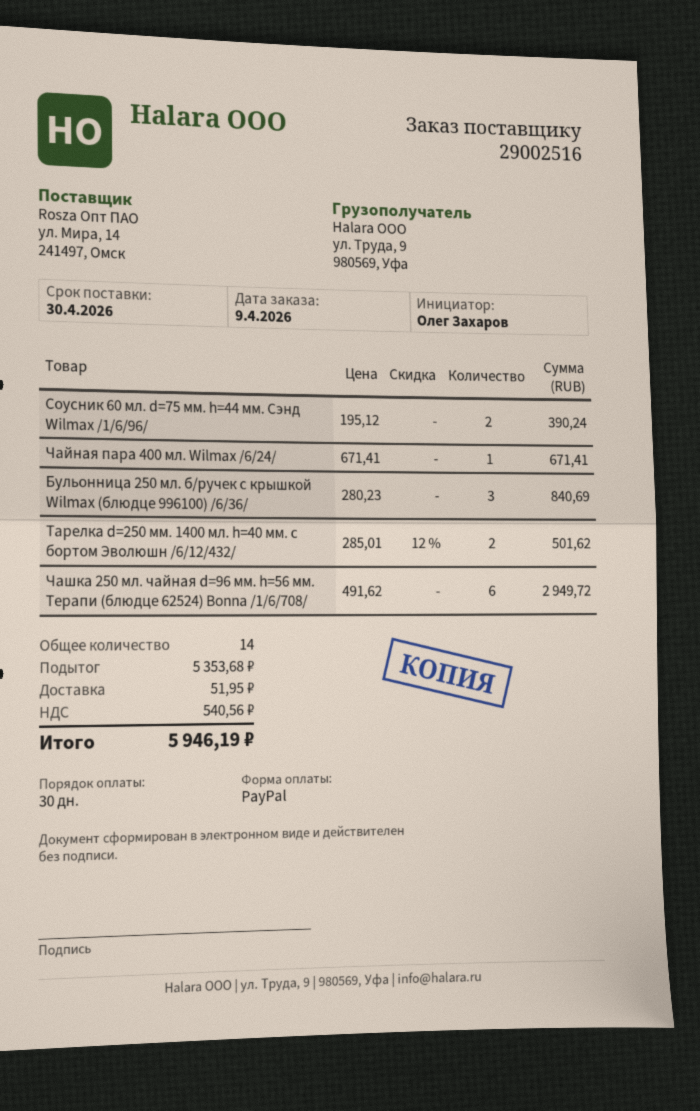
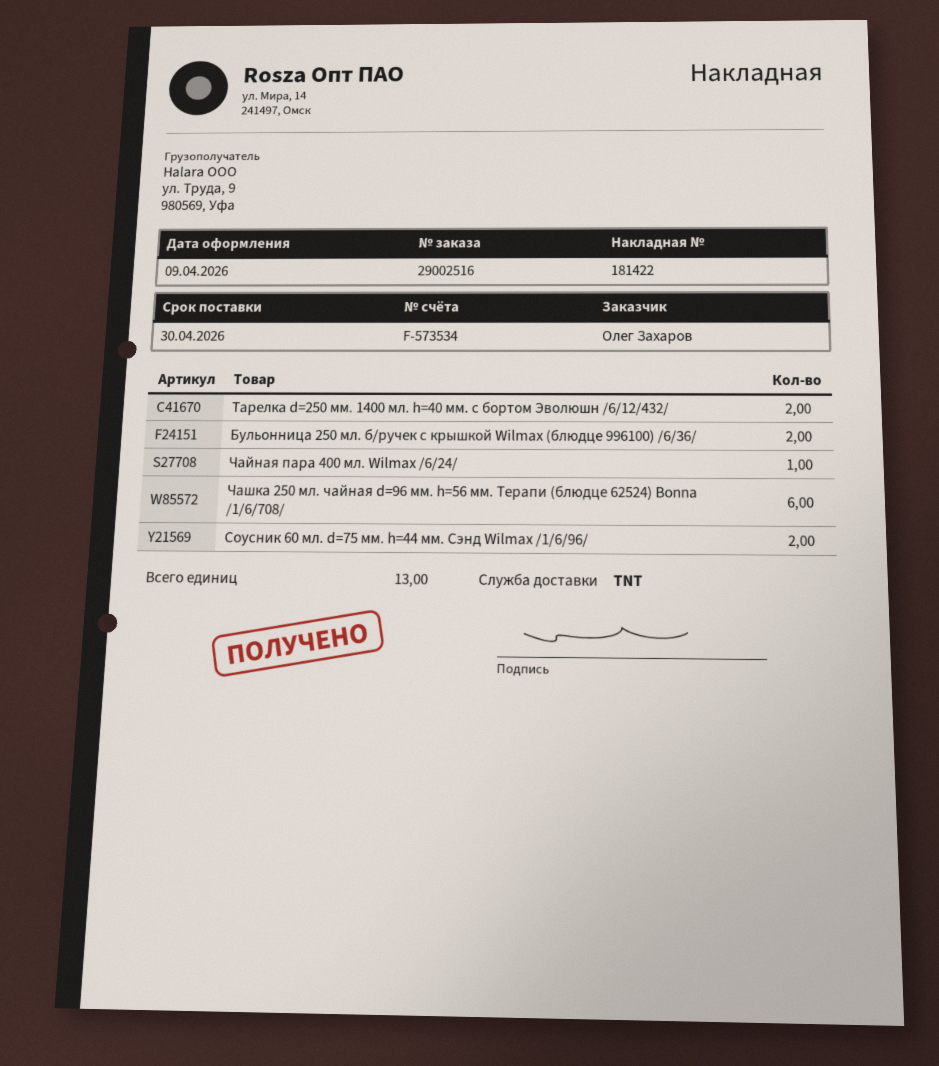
Бульонница 250 мл. б/ручек с крышкой Wilmax (блюдце 996100) /6/36/: 3 -> 2
total quantity: 14 -> 13

